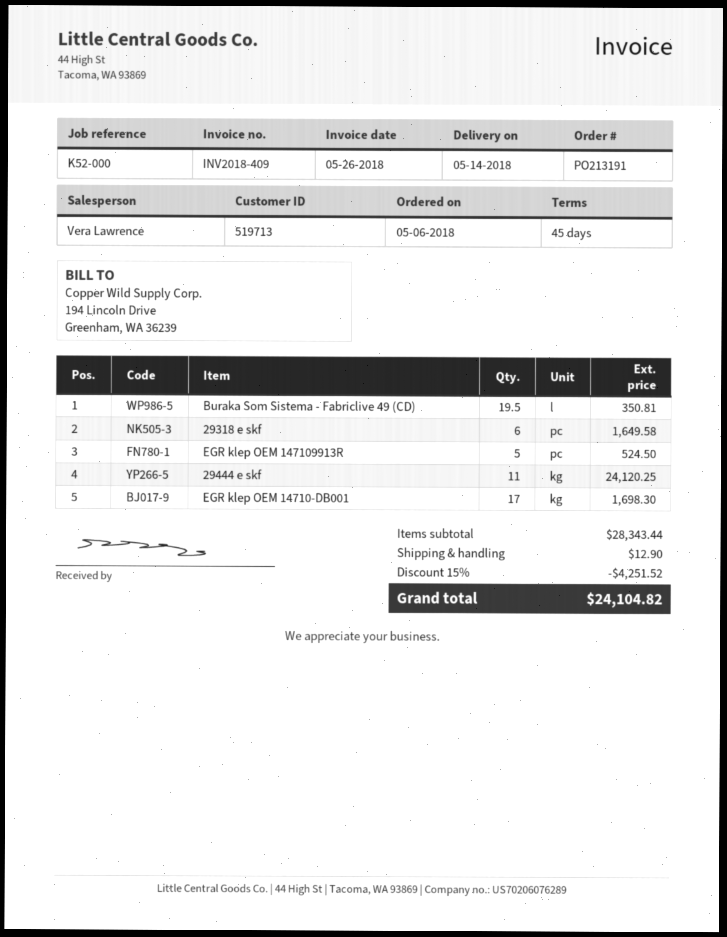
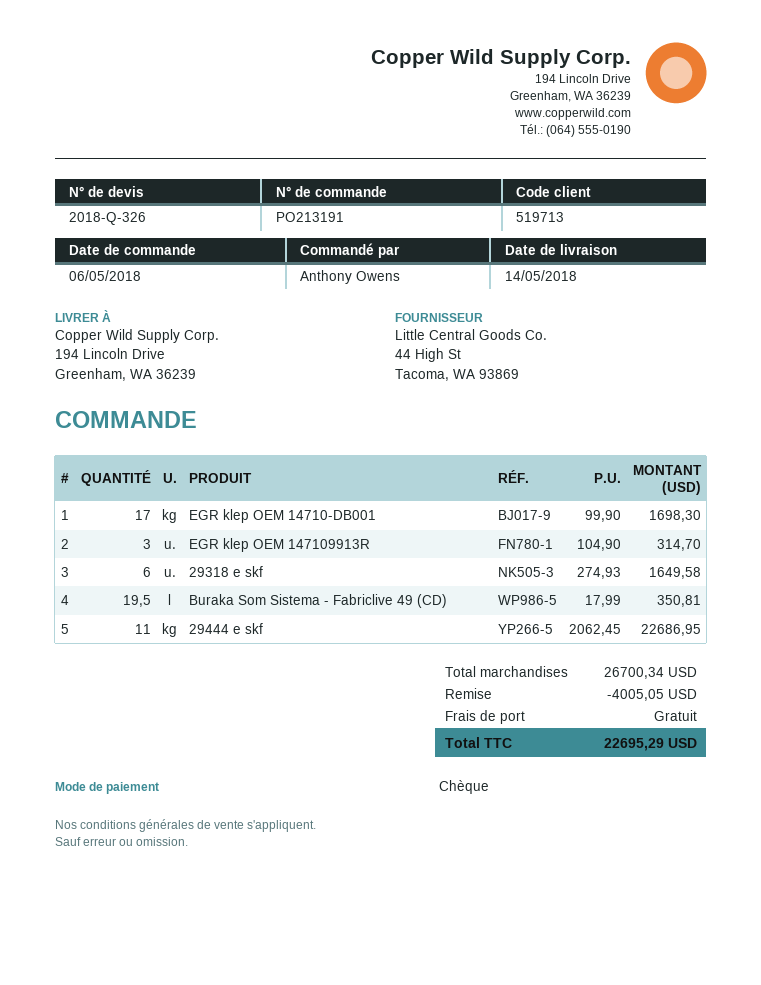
EGR klep OEM 147109913R: 5 for 524.50 -> 3 for 314.70
29444 e skf: 11 for 24120.25 -> 11 for 22686.95
subtotal: 28343.44 -> 26700.34
discount: 4251.52 -> 4005.05
shipping: 12.90 -> 0.00
total: 24104.82 -> 22695.29

